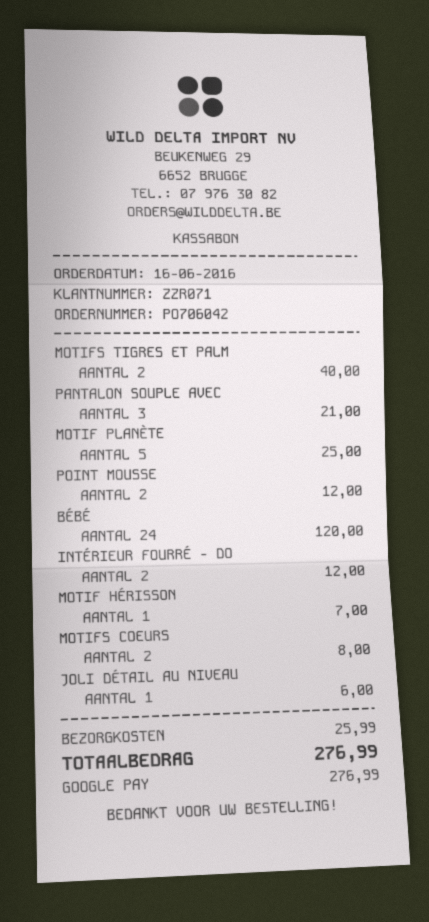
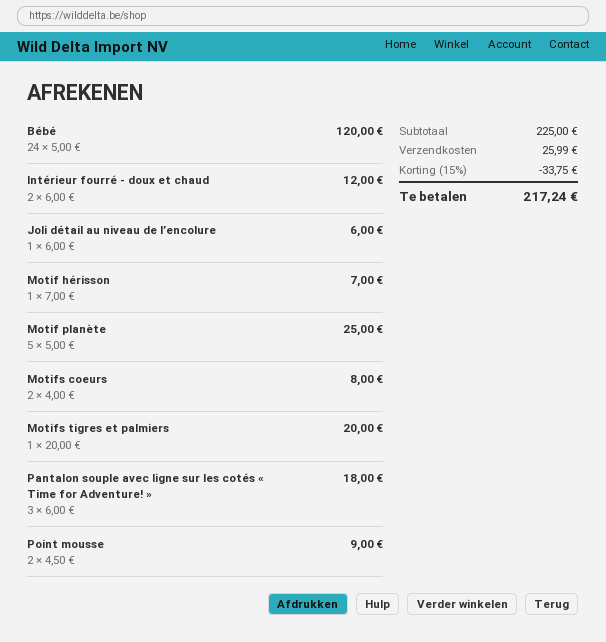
MOTIFS TIGRES ET PALM: 2 for 40.00 -> 1 for 20.00
PANTALON SOUPLE AVEC: 3 for 21.00 -> 3 for 18.00
POINT MOUSSE: 2 for 12.00 -> 2 for 9.00
discount: none -> 15% = 33.75
total: 276.99 -> 217.24

